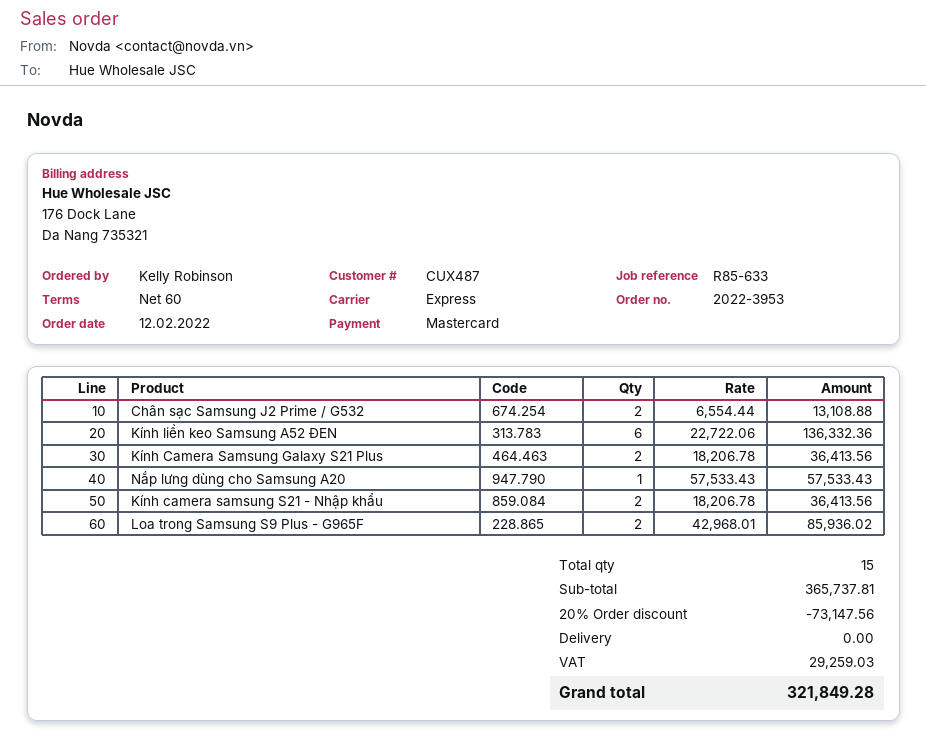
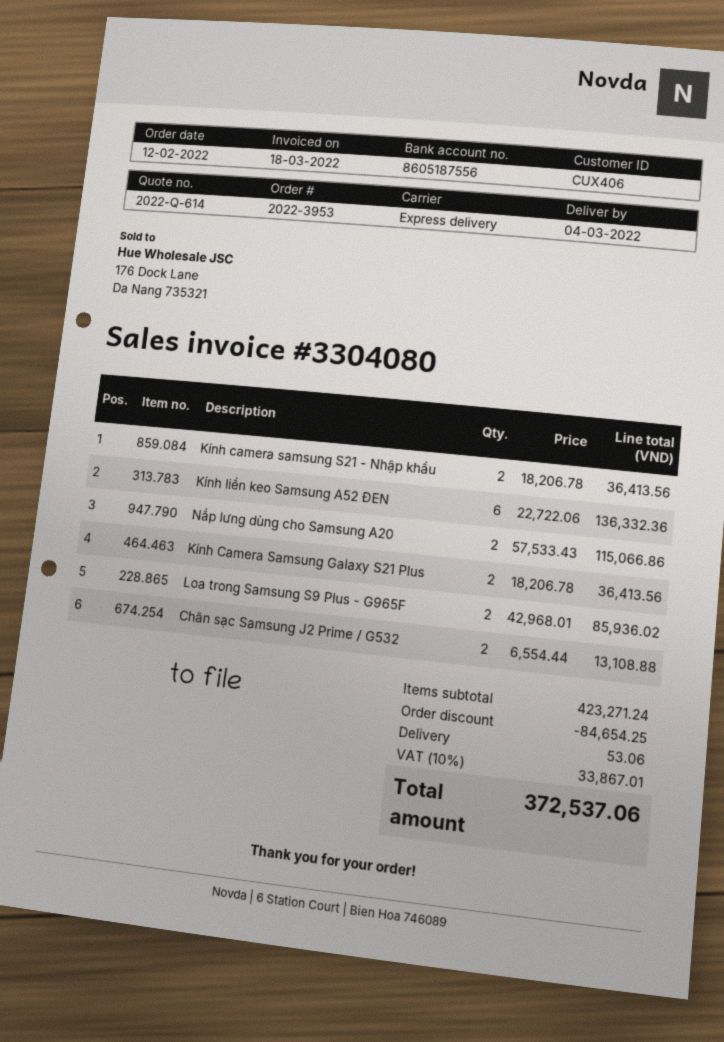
customer number: CUX487 -> CUX406
Nắp lưng dùng cho Samsung A20: 1 x 57533.43 = 57533.43 -> 2 x 57533.43 = 115066.86
subtotal: 365737.81 -> 423271.24
discount: 73147.56 -> 84654.25
shipping: 0.00 -> 53.06
tax: 29259.03 -> 33867.01
total: 321849.28 -> 372537.06

